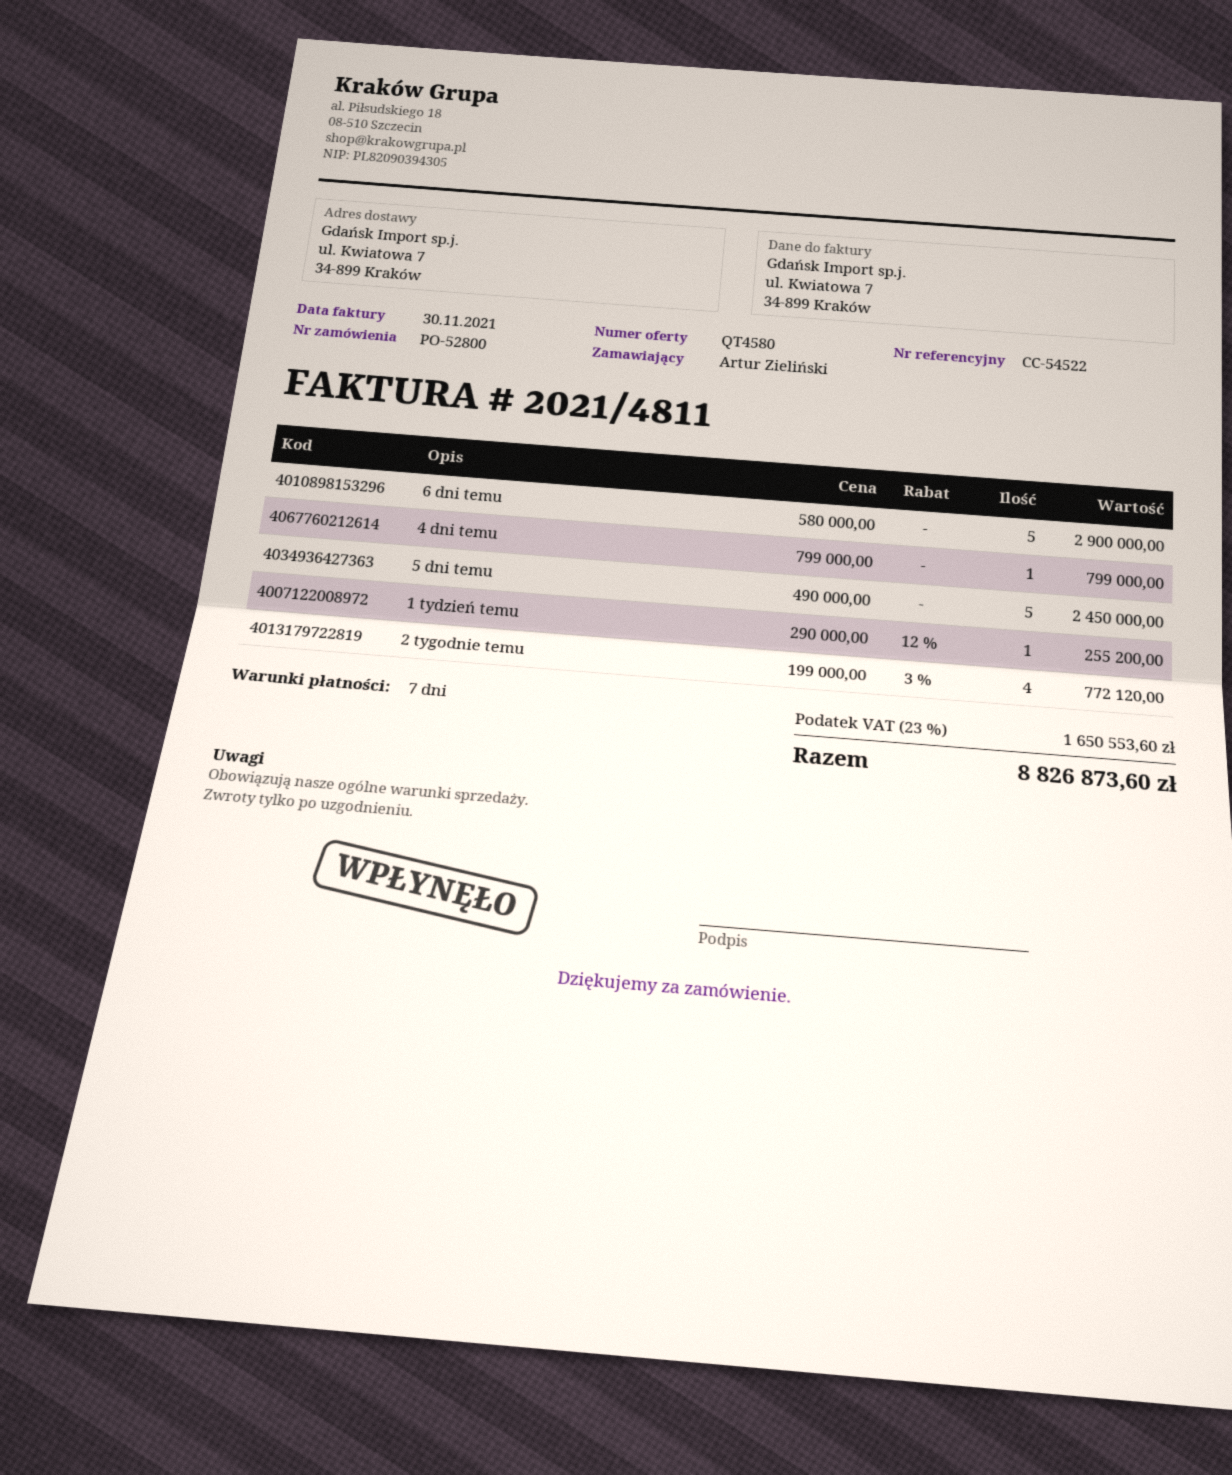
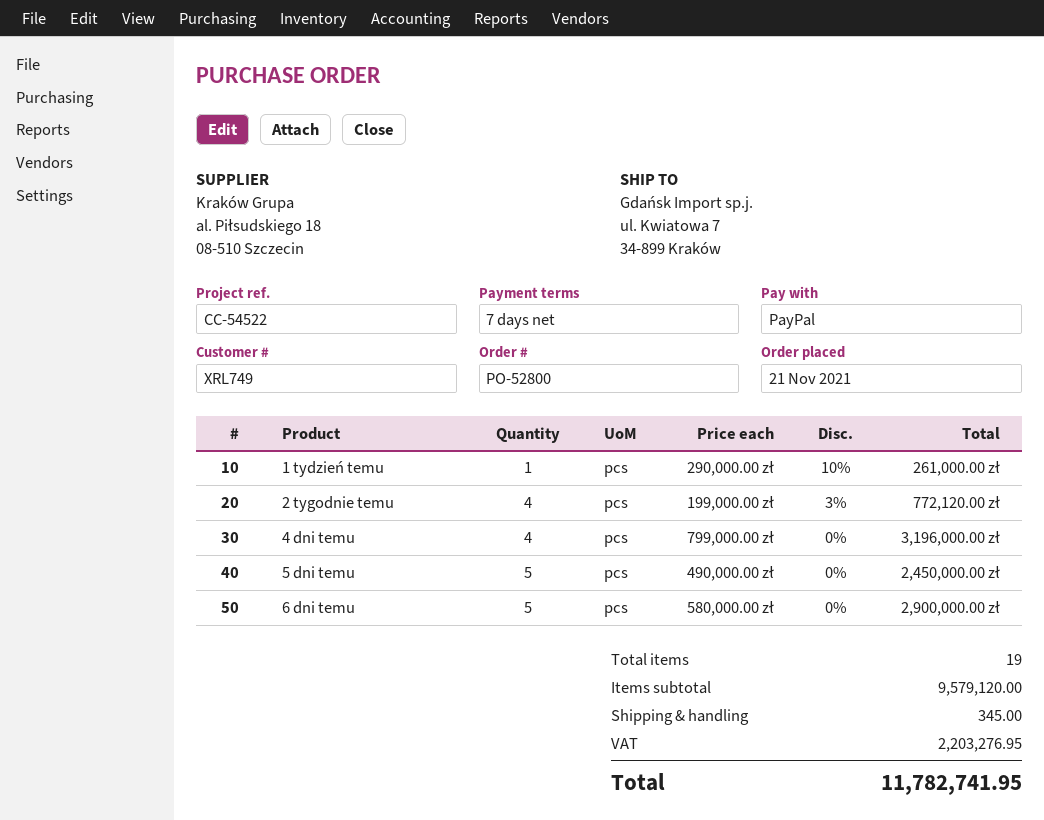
4 dni temu: 1 x 799000.00 = 799000.00 -> 4 x 799000.00 = 3196000.00
1 tydzień temu: 1 x 290000.00 - 12% = 255200.00 -> 1 x 290000.00 - 10% = 261000.00
shipping: none -> 345.00
tax: 1650553.60 -> 2203276.95
total: 8826873.60 -> 11782741.95

